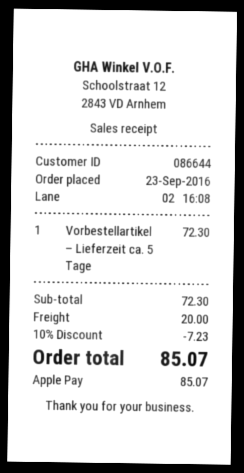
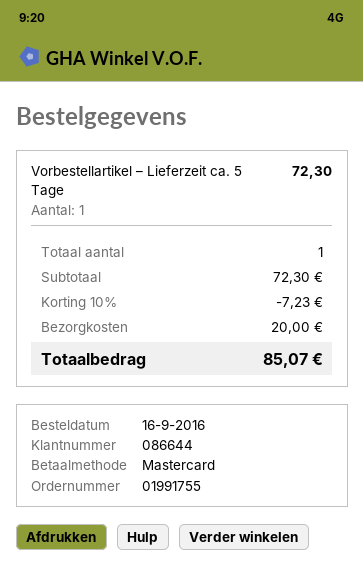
order date: 2016-09-23 -> 2016-09-16
payment method: Apple Pay -> Mastercard

